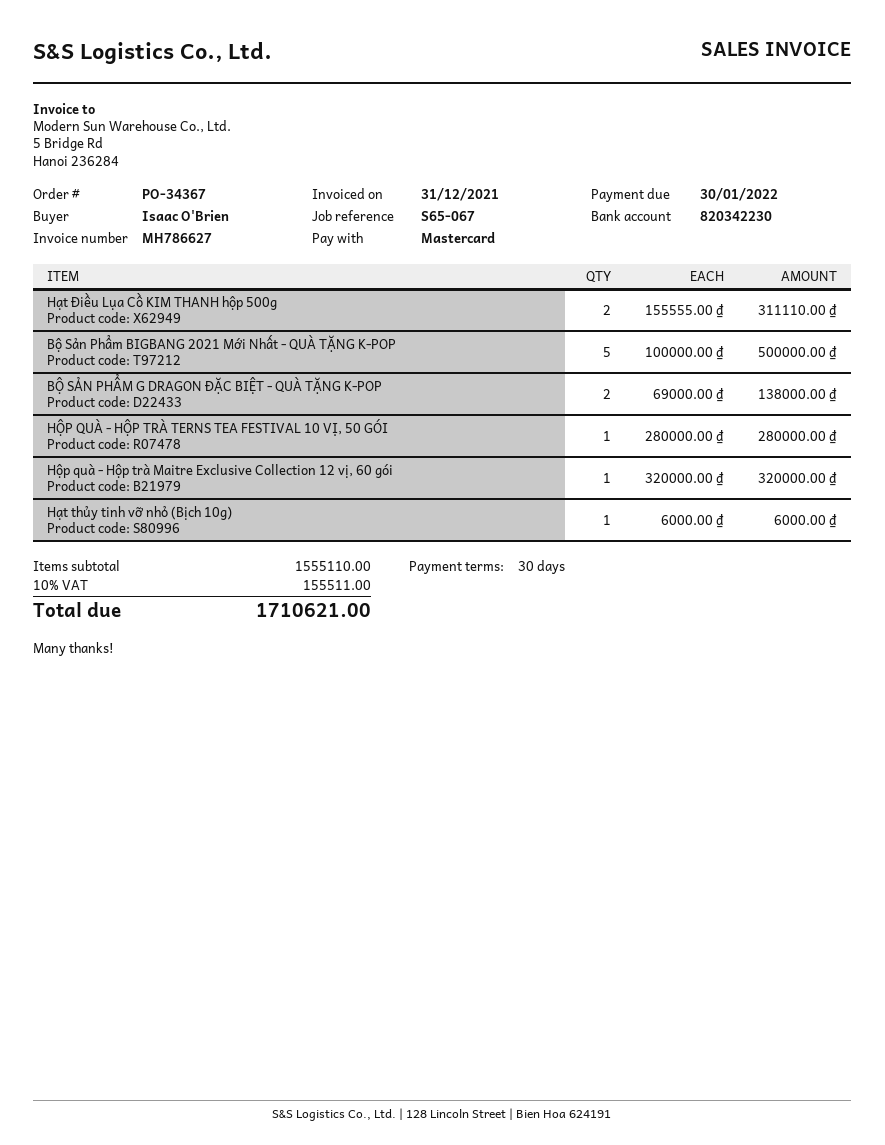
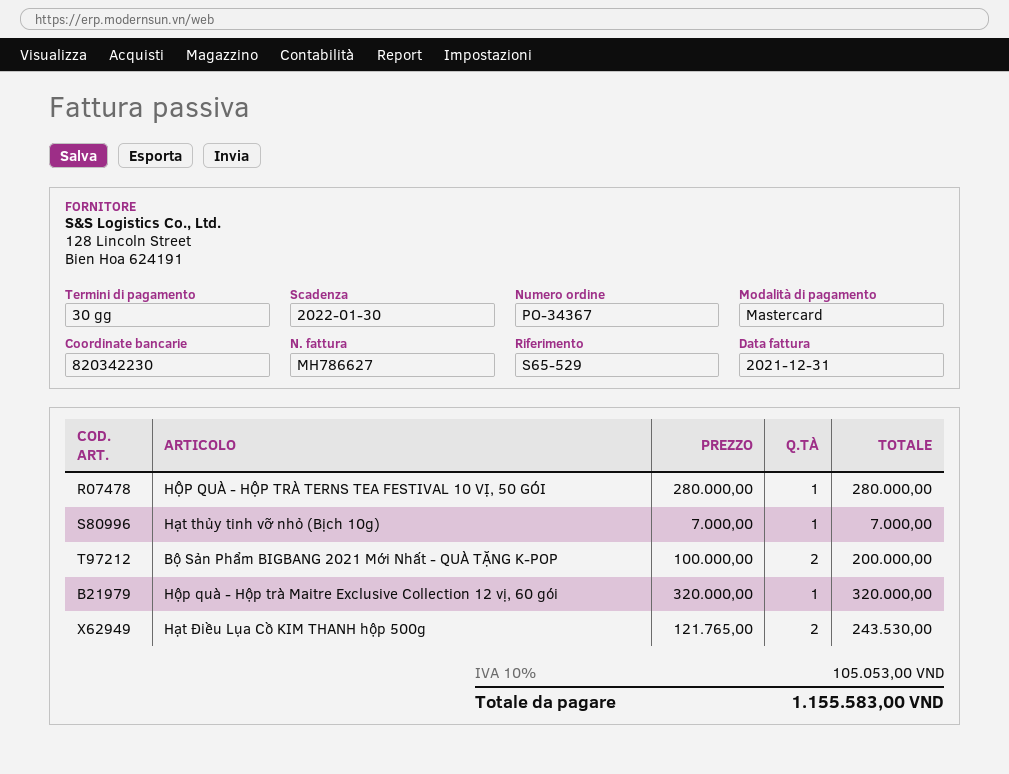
reference: S65-067 -> S65-529
Hạt Điều Lụa Cồ KIM THANH hộp 500g: 2 x 155555.00 = 311110.00 -> 2 x 121765.00 = 243530.00
Bộ Sản Phẩm BIGBANG 2021 Mới Nhất - QUÀ TẶNG K-POP: 5 x 100000.00 = 500000.00 -> 2 x 100000.00 = 200000.00
BỘ SẢN PHẨM G DRAGON ĐẶC BIỆT - QUÀ TẶNG K-POP: 2 x 69000.00 = 138000.00 -> none
Hạt thủy tinh vỡ nhỏ (Bịch 10g): 1 x 6000.00 = 6000.00 -> 1 x 7000.00 = 7000.00
tax: 10% = 155511.00 -> 10% = 105053.00
total: 1710621.00 -> 1155583.00

